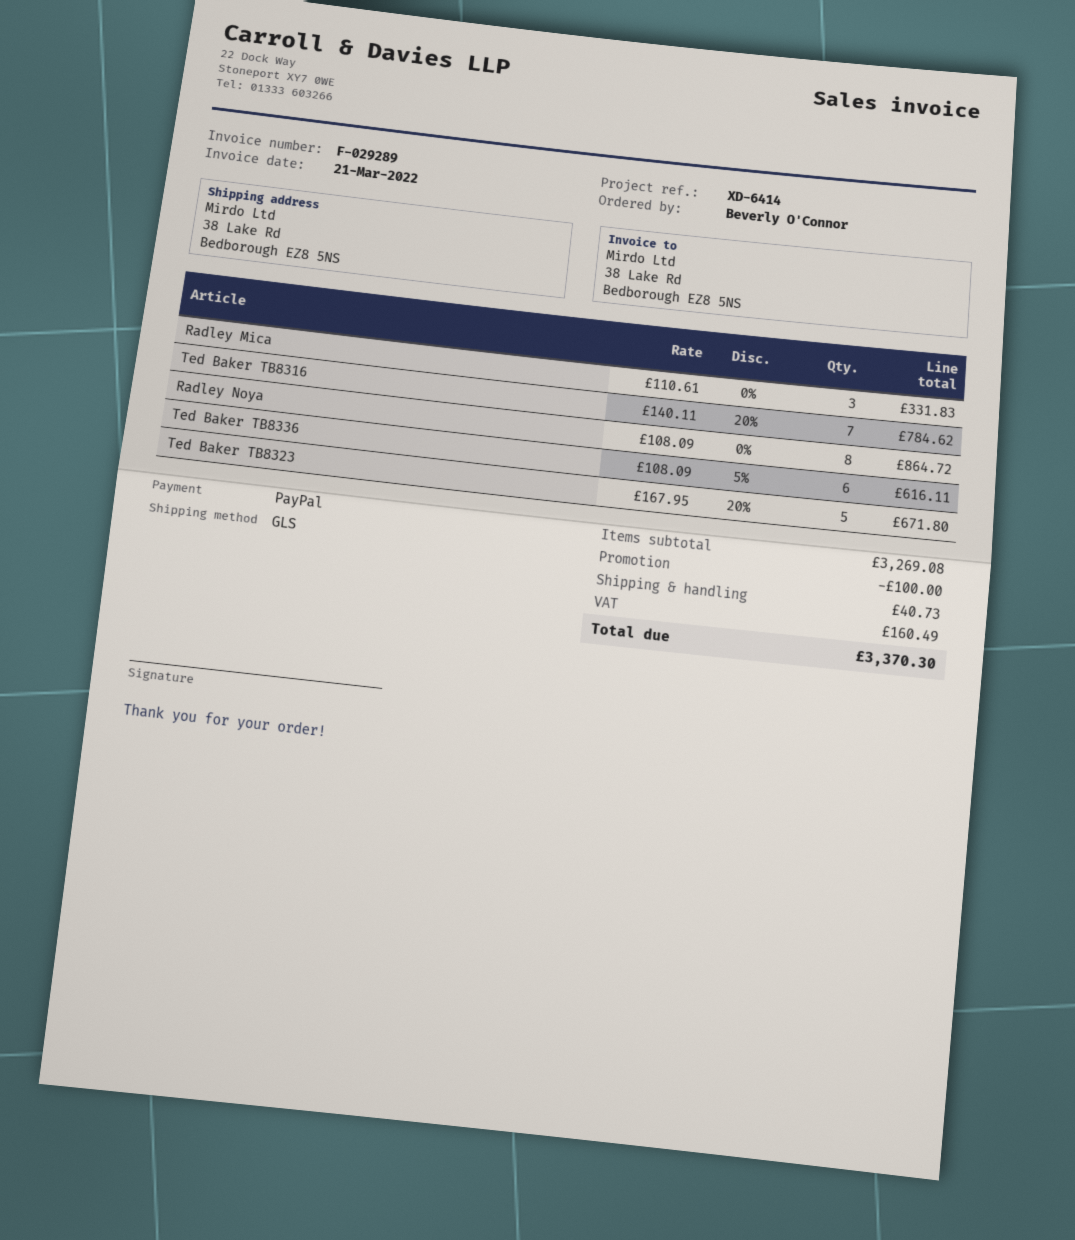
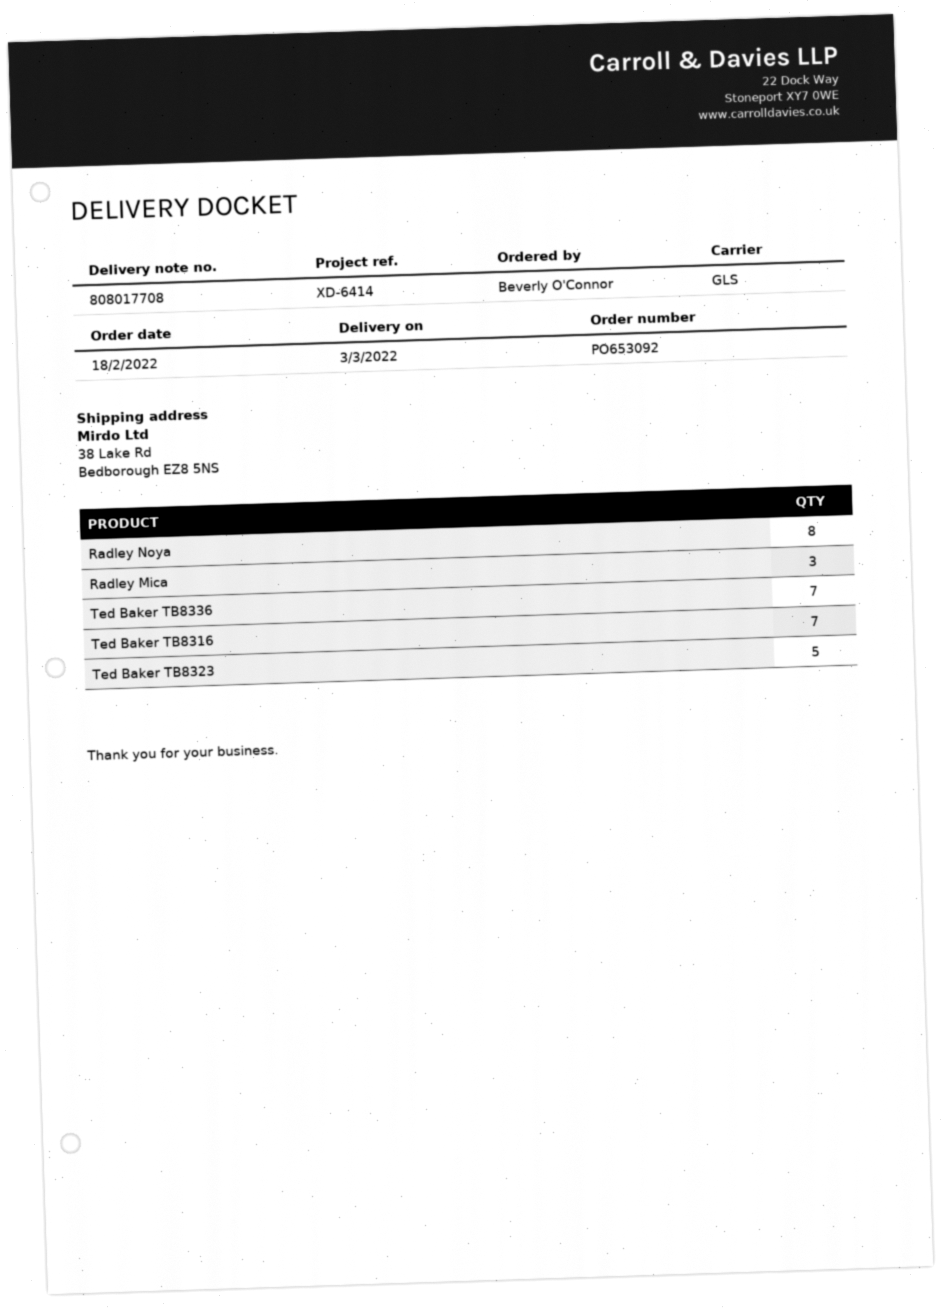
Ted Baker TB8336: 6 -> 7

